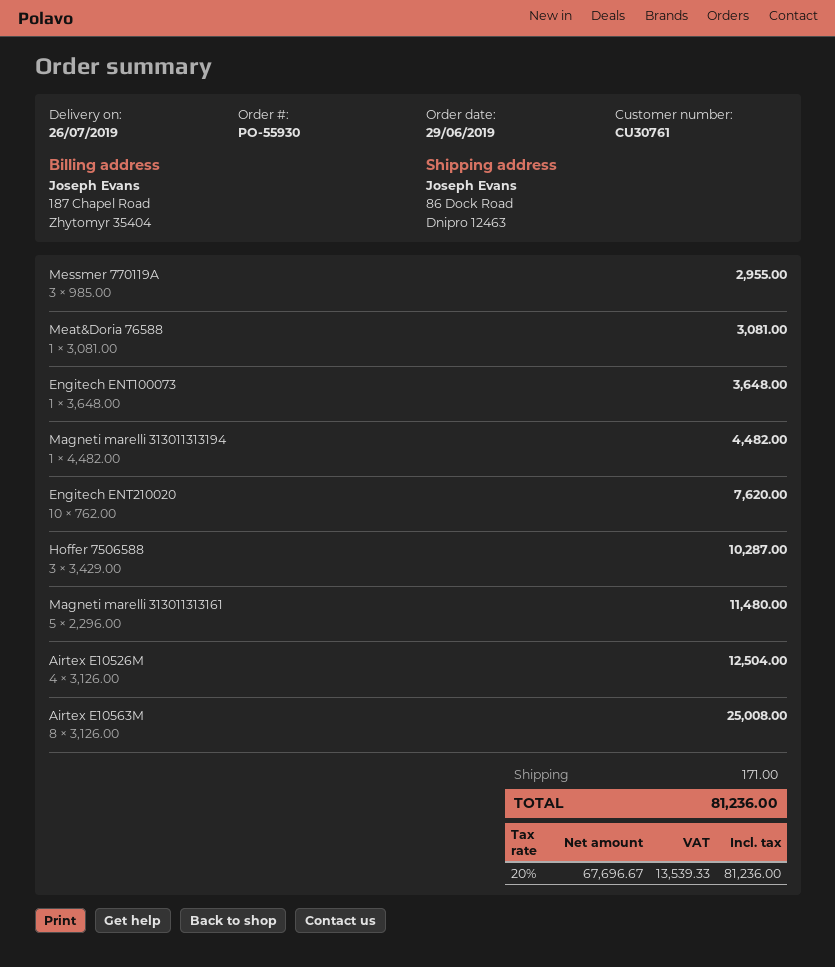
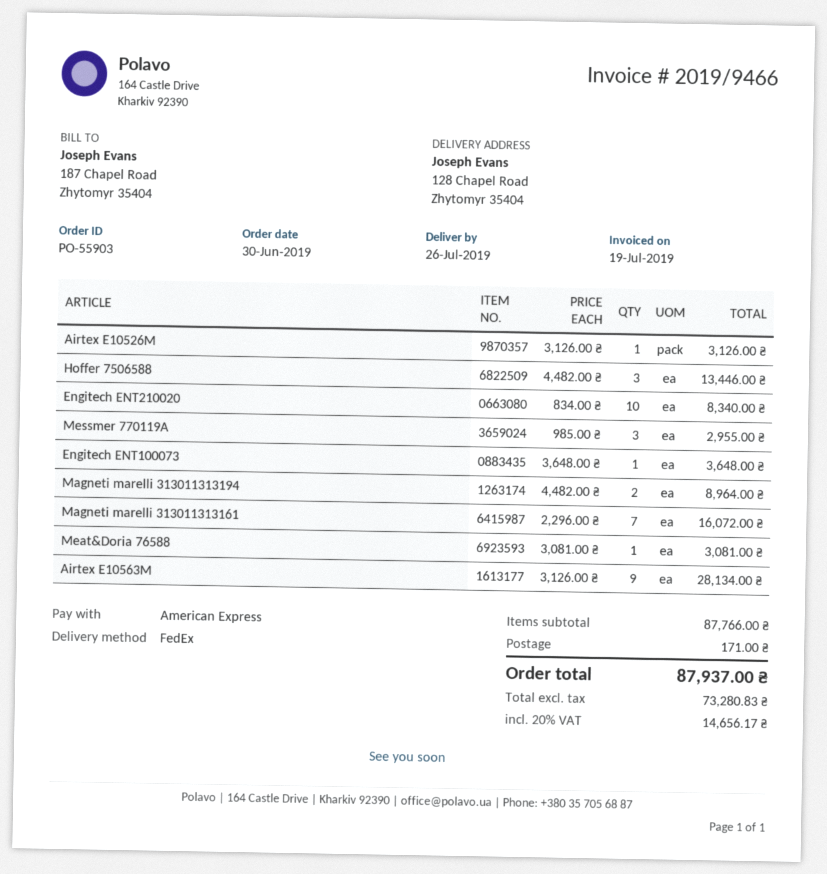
order number: PO-55930 -> PO-55903
order date: 2019-06-29 -> 2019-06-30
ship to: 86 Dock Road, Dnipro 12463 -> 128 Chapel Road, Zhytomyr 35404
Magneti marelli 313011313194: 1 x 4482.00 = 4482.00 -> 2 x 4482.00 = 8964.00
Engitech ENT210020: 10 x 762.00 = 7620.00 -> 10 x 834.00 = 8340.00
Hoffer 7506588: 3 x 3429.00 = 10287.00 -> 3 x 4482.00 = 13446.00
Magneti marelli 313011313161: 5 x 2296.00 = 11480.00 -> 7 x 2296.00 = 16072.00
Airtex E10526M: 4 x 3126.00 = 12504.00 -> 1 x 3126.00 = 3126.00
Airtex E10563M: 8 x 3126.00 = 25008.00 -> 9 x 3126.00 = 28134.00
net: 67696.67 -> 73280.83
tax: 20% = 13539.33 -> 20% = 14656.17
total: 81236.00 -> 87937.00

